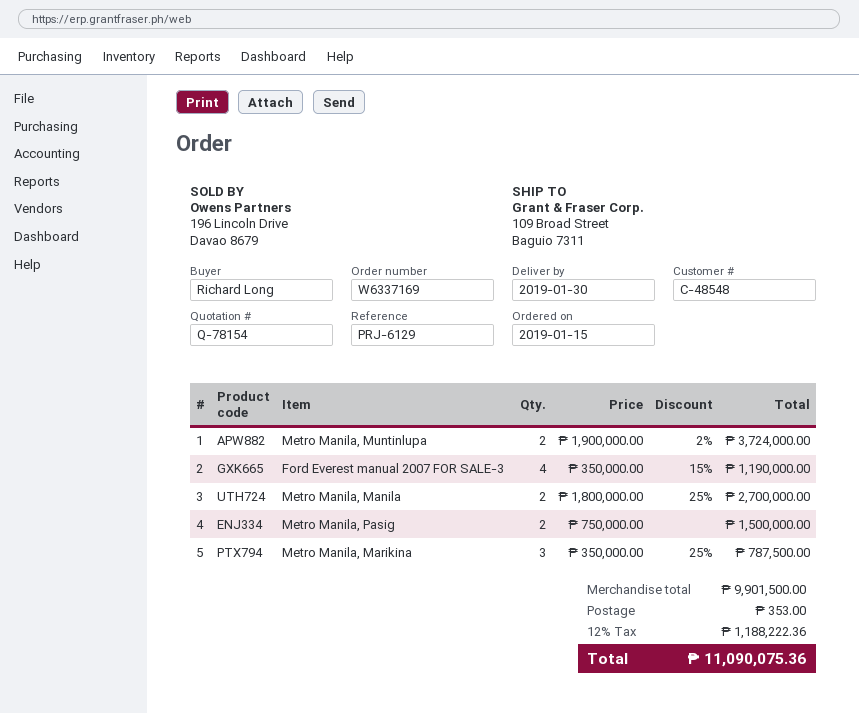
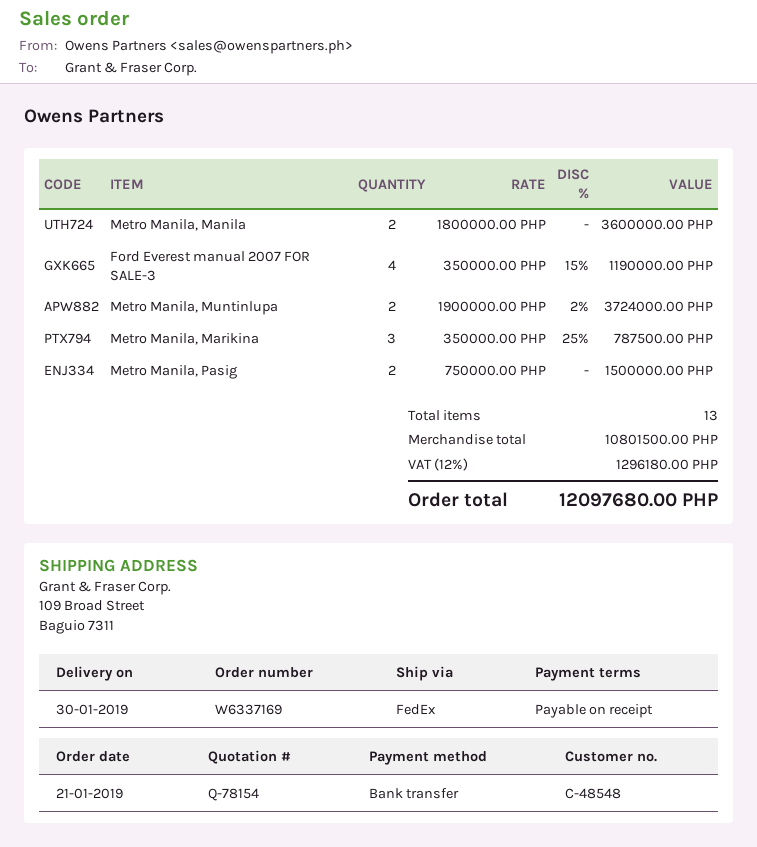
order date: 2019-01-15 -> 2019-01-21
Metro Manila, Manila: 2 x 1800000.00 - 25% = 2700000.00 -> 2 x 1800000.00 = 3600000.00
subtotal: 9901500.00 -> 10801500.00
shipping: 353.00 -> none
tax: 12% = 1188222.36 -> 12% = 1296180.00
total: 11090075.36 -> 12097680.00

